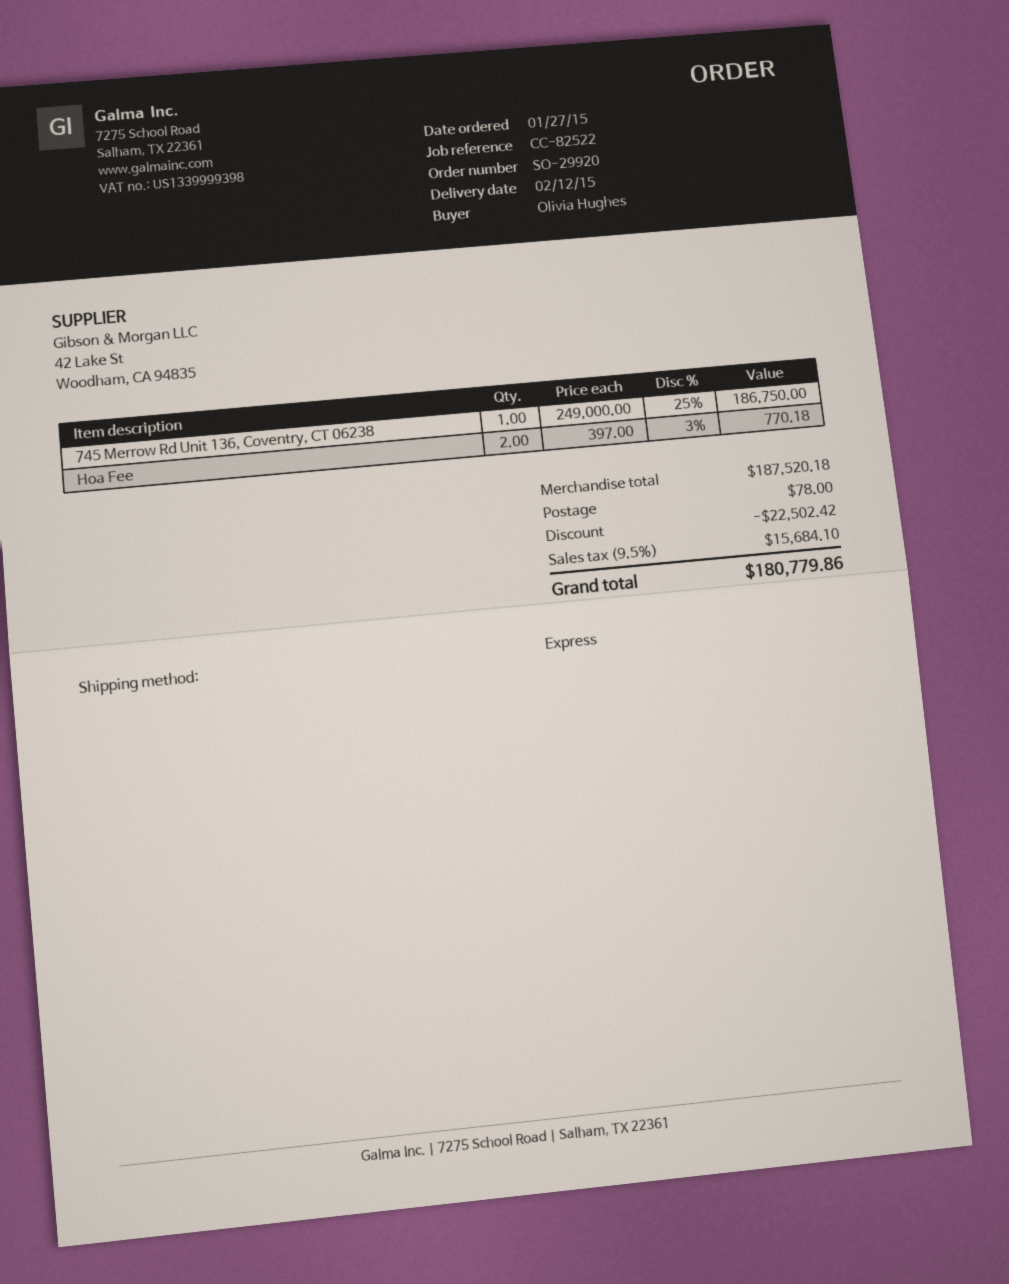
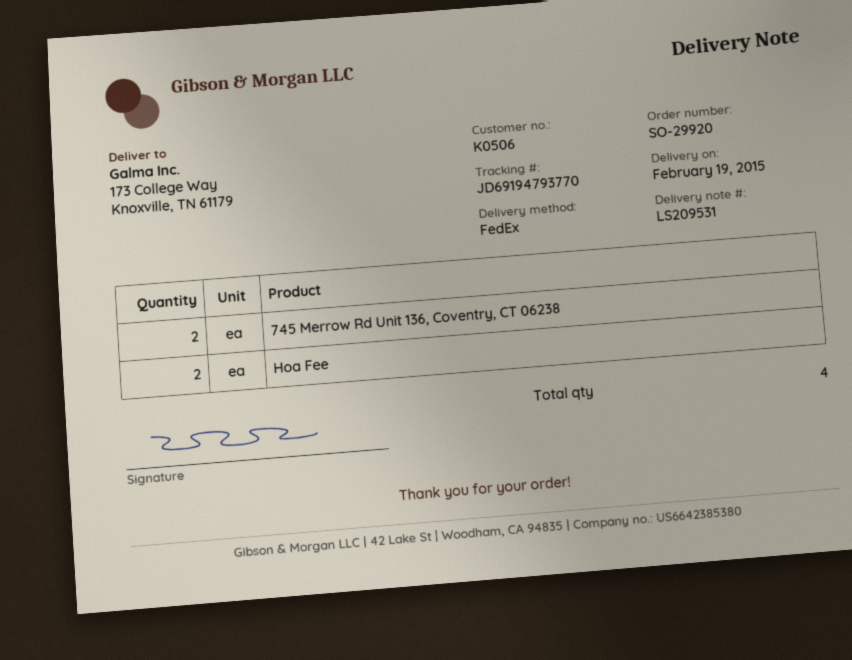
delivery date: 2015-02-12 -> 2015-02-19
shipping method: express -> FedEx
745 Merrow Rd Unit 136, Coventry, CT 06238: 1 -> 2

